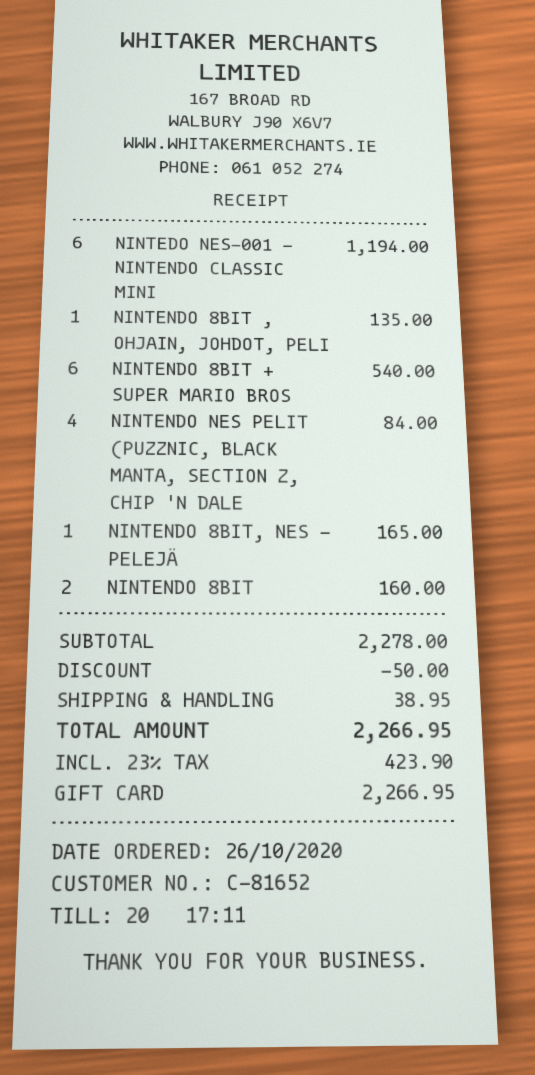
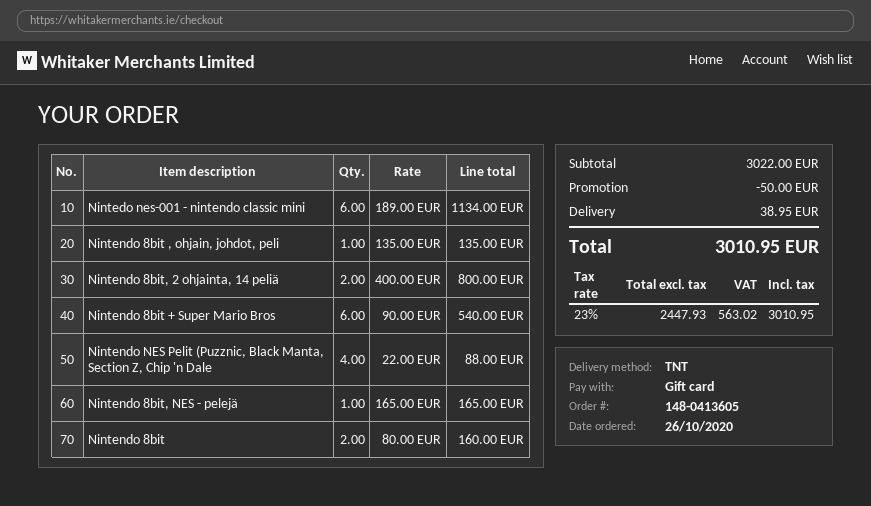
NINTEDO NES-001 - NINTENDO CLASSIC MINI: 6 for 1194.00 -> 6 for 1134.00
NINTENDO NES PELIT (PUZZNIC, BLACK MANTA, SECTION Z, CHIP 'N DALE: 4 for 84.00 -> 4 for 88.00
Nintendo 8bit, 2 ohjainta, 14 peliä: none -> 2 for 800.00
subtotal: 2278.00 -> 3022.00
tax: 23% = 423.90 -> 23% = 563.02
total: 2266.95 -> 3010.95

